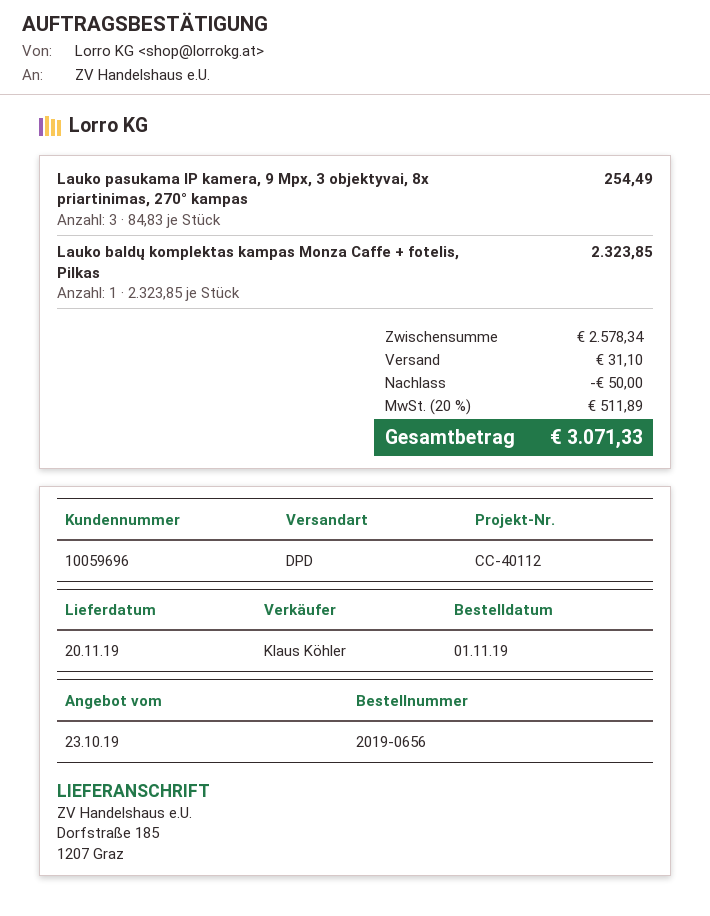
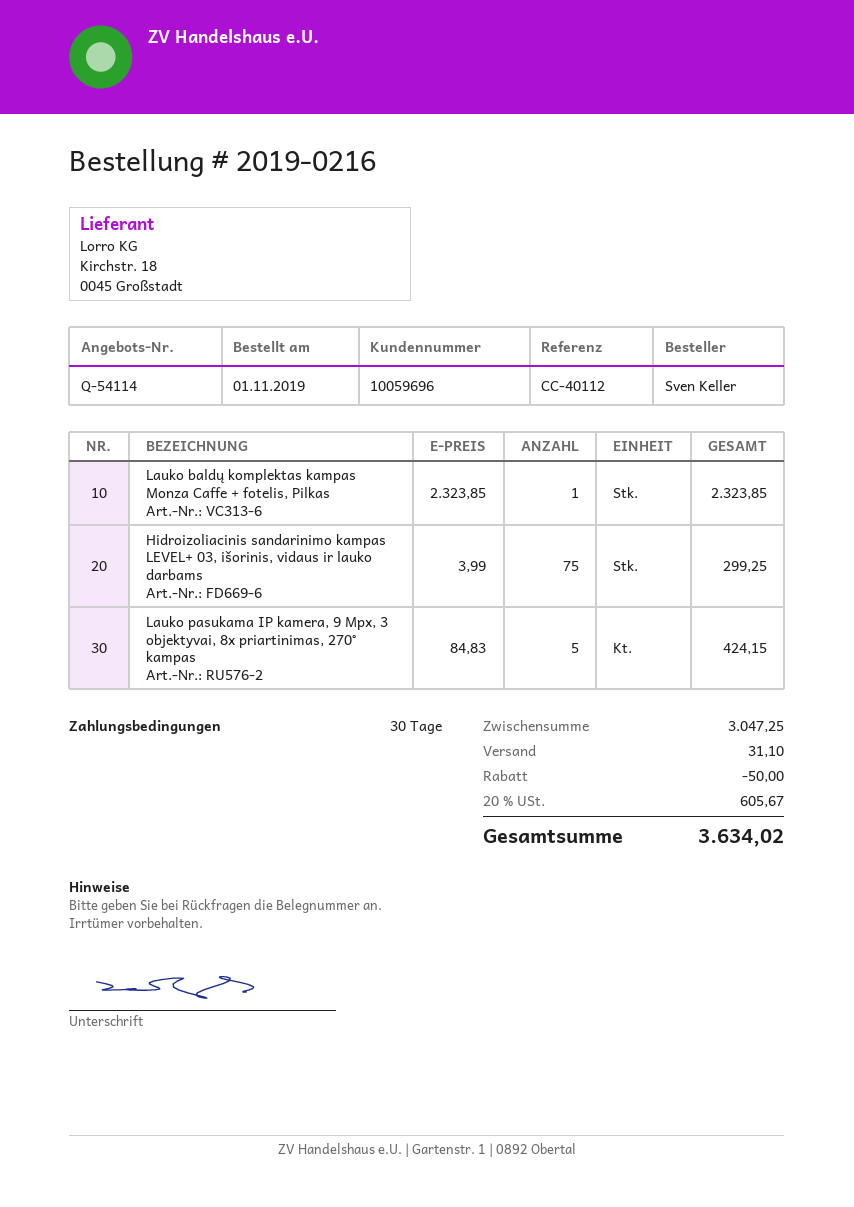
order number: 2019-0656 -> 2019-0216
Lauko pasukama IP kamera, 9 Mpx, 3 objektyvai, 8x priartinimas, 270° kampas: 3 x 84.83 = 254.49 -> 5 x 84.83 = 424.15
Hidroizoliacinis sandarinimo kampas LEVEL+ 03, išorinis, vidaus ir lauko darbams: none -> 75 x 3.99 = 299.25
subtotal: 2578.34 -> 3047.25
tax: 20% = 511.89 -> 20% = 605.67
total: 3071.33 -> 3634.02

